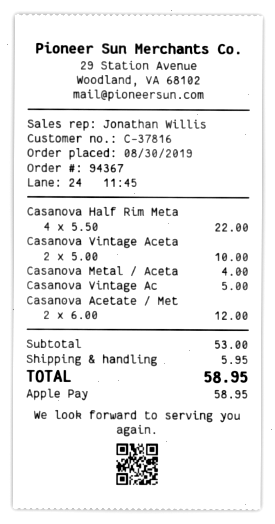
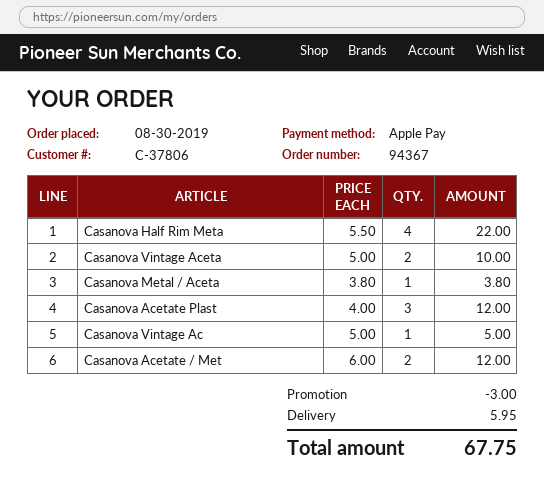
customer number: C-37816 -> C-37806
Casanova Metal / Aceta: 1 x 4.00 = 4.00 -> 1 x 3.80 = 3.80
Casanova Acetate Plast: none -> 3 x 4.00 = 12.00
discount: none -> 3.00
total: 58.95 -> 67.75

